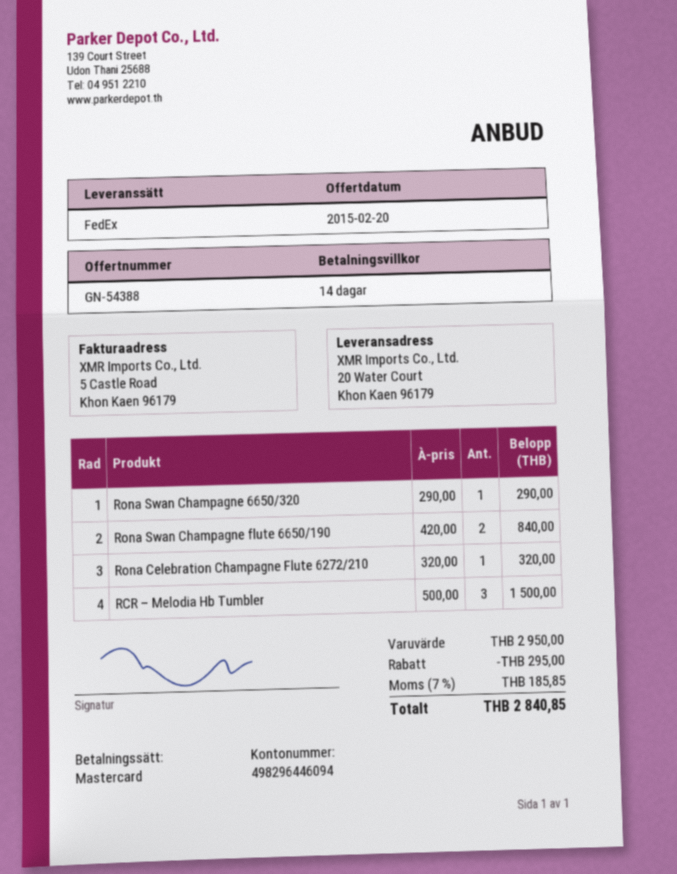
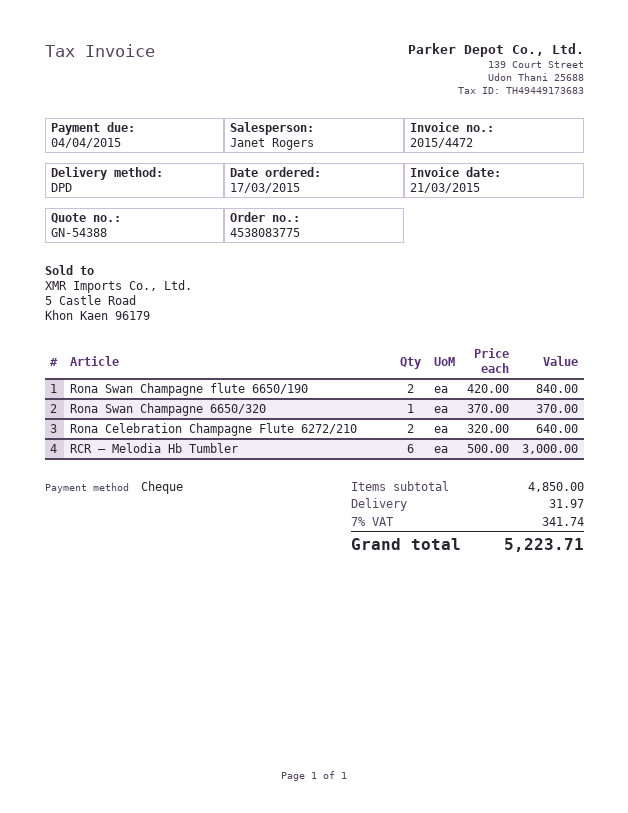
payment method: Mastercard -> cheque
shipping method: FedEx -> DPD
Rona Swan Champagne 6650/320: 1 x 290.00 = 290.00 -> 1 x 370.00 = 370.00
Rona Celebration Champagne Flute 6272/210: 1 x 320.00 = 320.00 -> 2 x 320.00 = 640.00
RCR – Melodia Hb Tumbler: 3 x 500.00 = 1500.00 -> 6 x 500.00 = 3000.00
subtotal: 2950.00 -> 4850.00
discount: 295.00 -> none
shipping: none -> 31.97
tax: 7% = 185.85 -> 7% = 341.74
total: 2840.85 -> 5223.71

